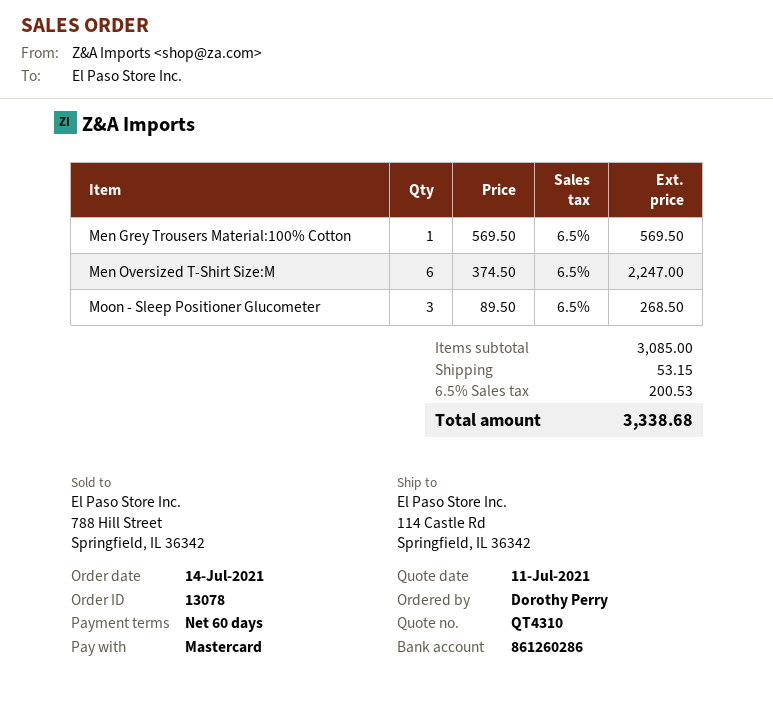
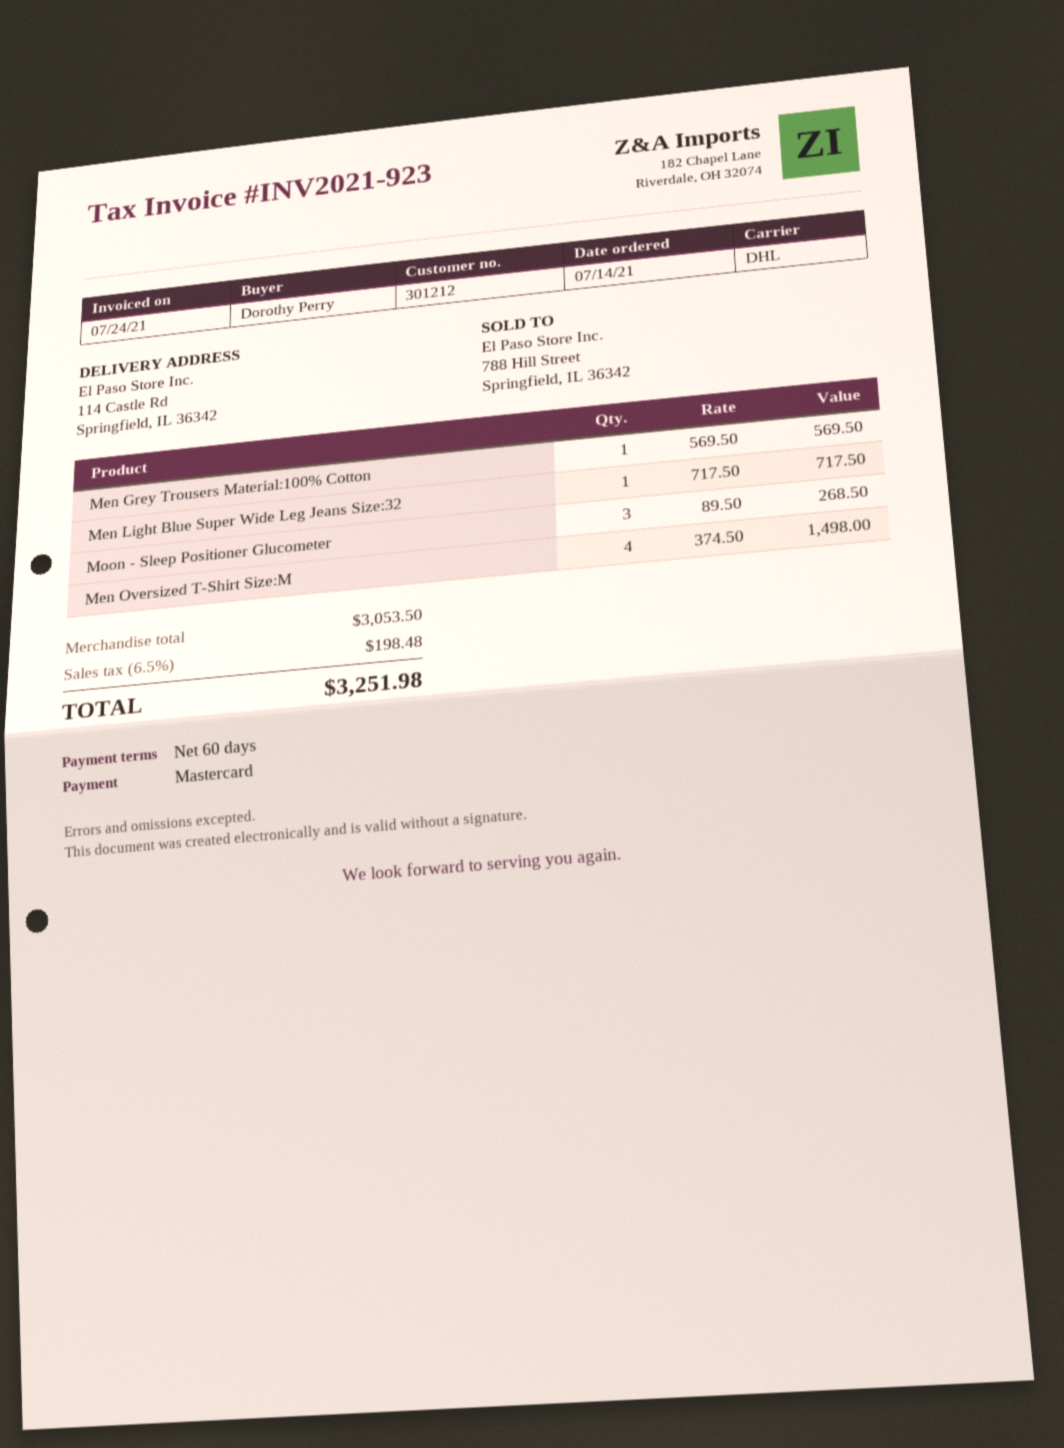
Men Oversized T-Shirt Size:M: 6 x 374.50 = 2247.00 -> 4 x 374.50 = 1498.00
Men Light Blue Super Wide Leg Jeans Size:32: none -> 1 x 717.50 = 717.50
subtotal: 3085.00 -> 3053.50
shipping: 53.15 -> none
tax: 6.5% = 200.53 -> 6.5% = 198.48
total: 3338.68 -> 3251.98

